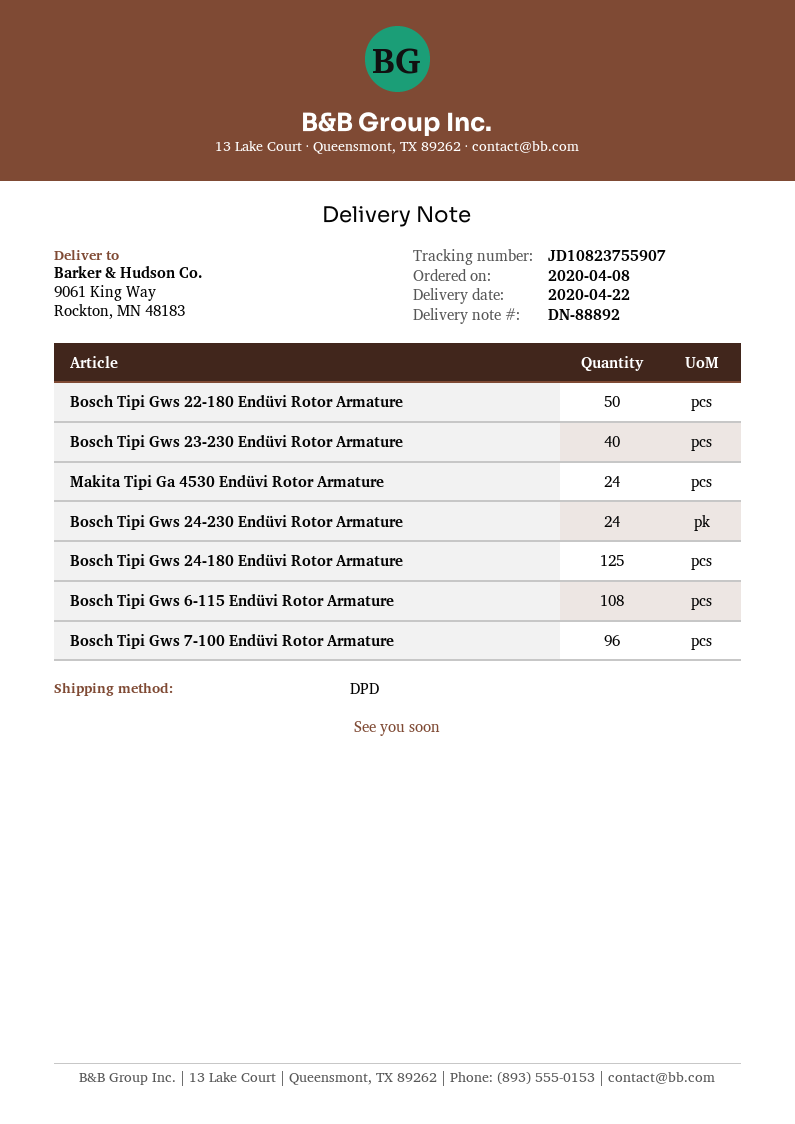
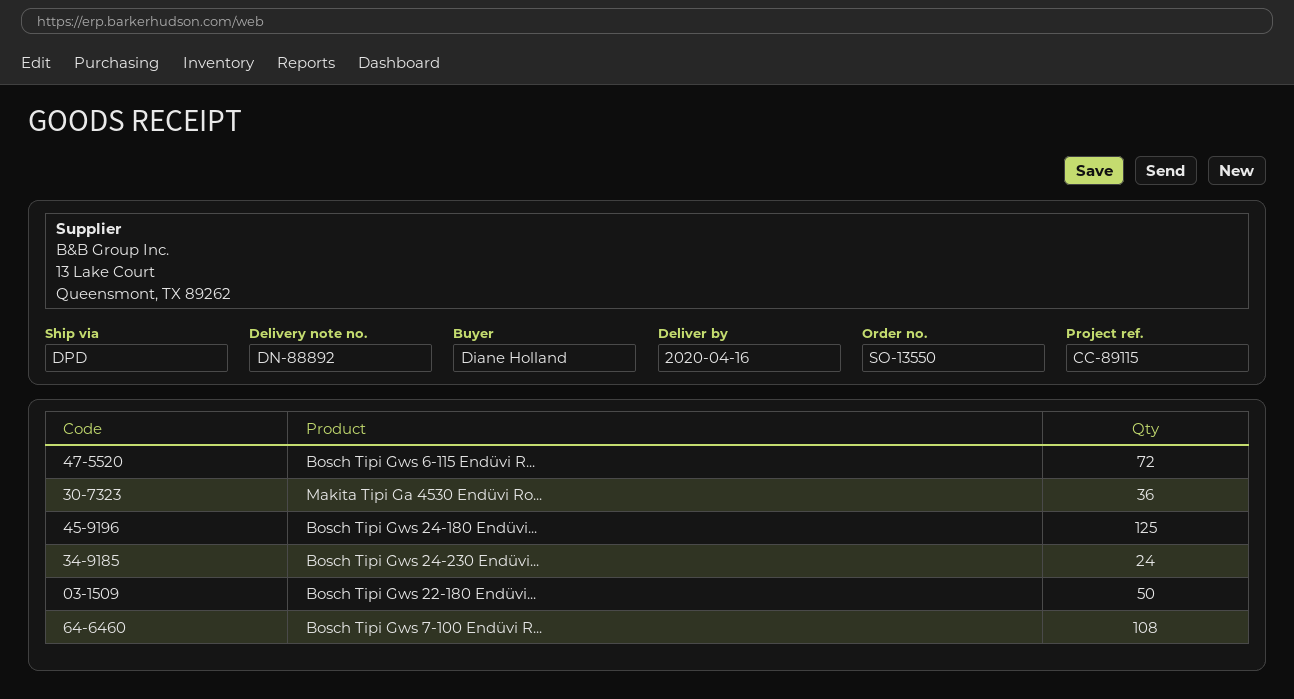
delivery date: 2020-04-22 -> 2020-04-16
Bosch Tipi Gws 23-230 Endüvi Rotor Armature: 40 -> none
Makita Tipi Ga 4530 Endüvi Rotor Armature: 24 -> 36
Bosch Tipi Gws 6-115 Endüvi Rotor Armature: 108 -> 72
Bosch Tipi Gws 7-100 Endüvi Rotor Armature: 96 -> 108

